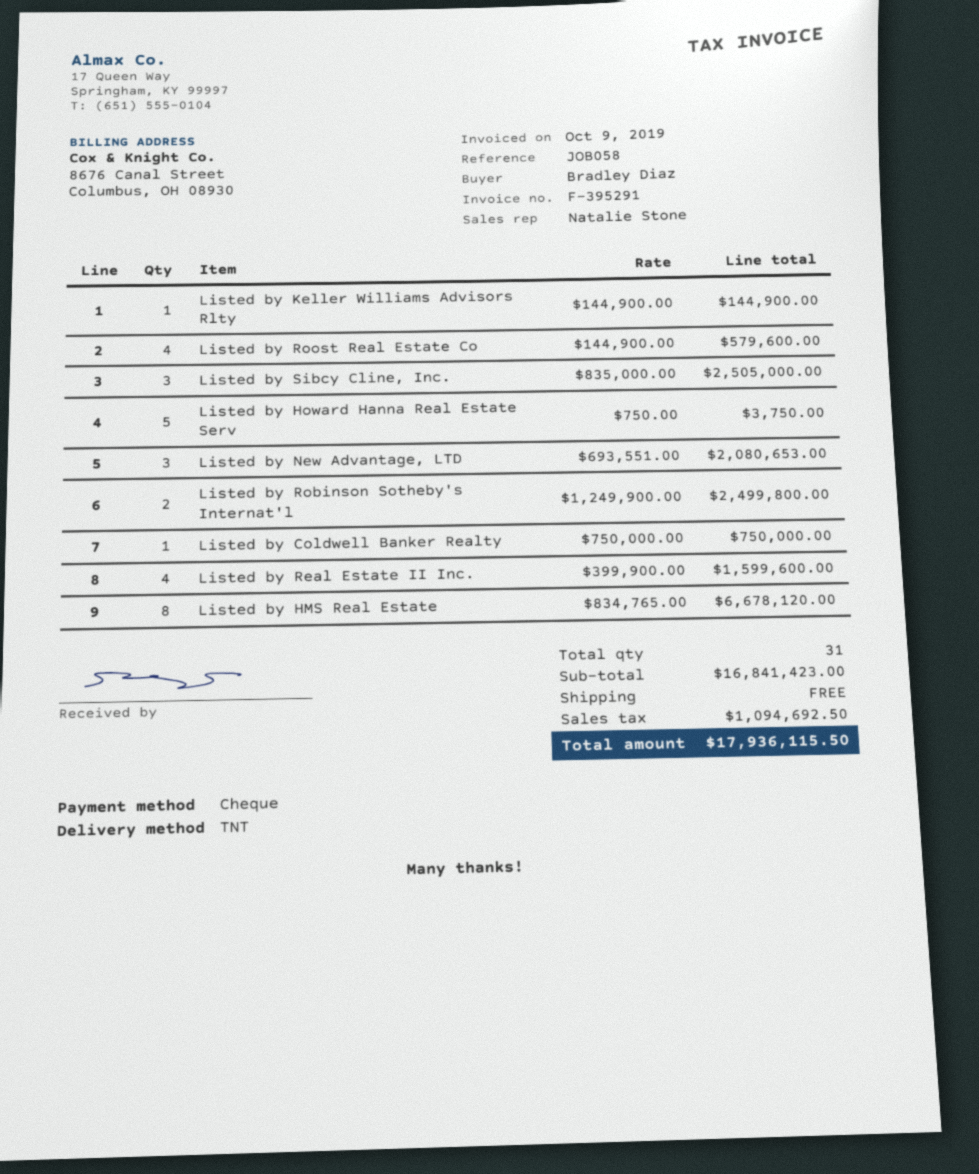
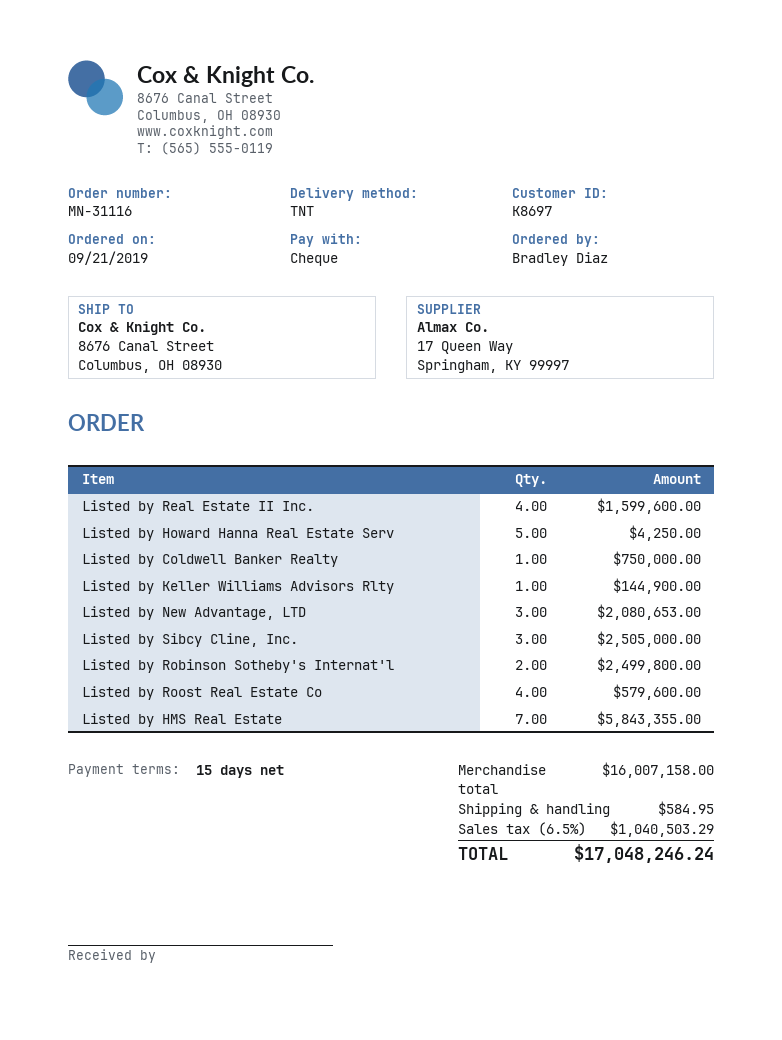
Listed by Howard Hanna Real Estate Serv: 5 for 3750.00 -> 5 for 4250.00
Listed by HMS Real Estate: 8 for 6678120.00 -> 7 for 5843355.00
subtotal: 16841423.00 -> 16007158.00
shipping: 0.00 -> 584.95
tax: 1094692.50 -> 1040503.29
total: 17936115.50 -> 17048246.24

